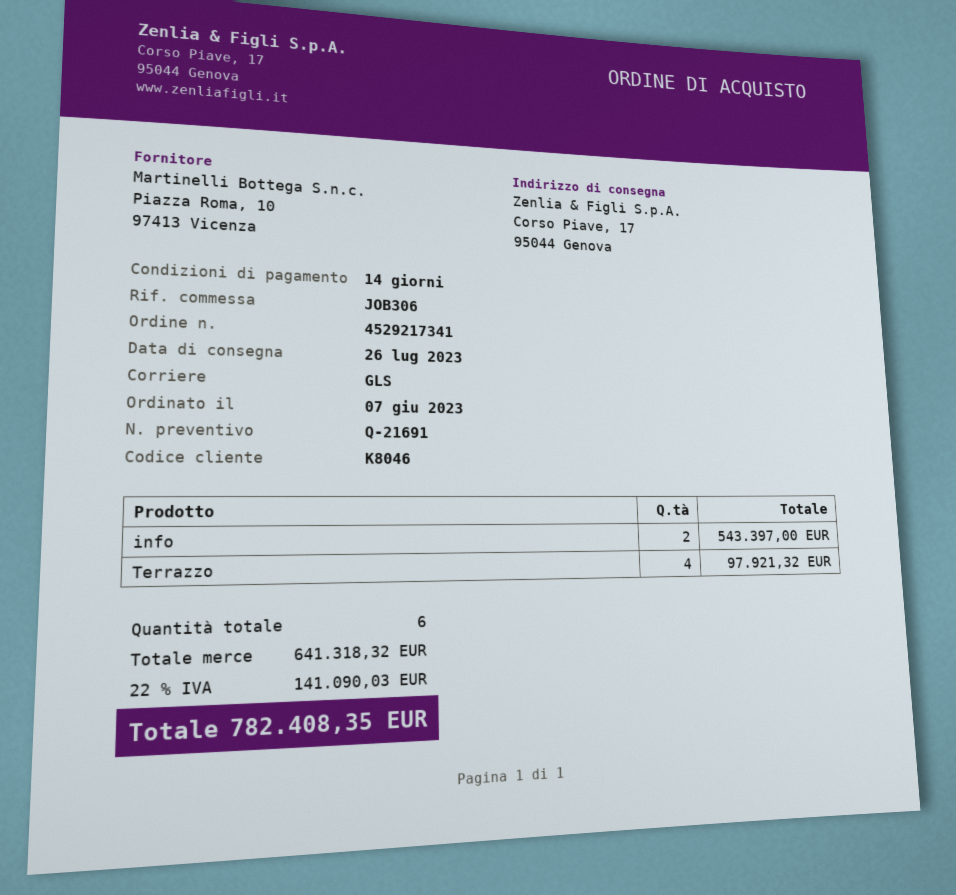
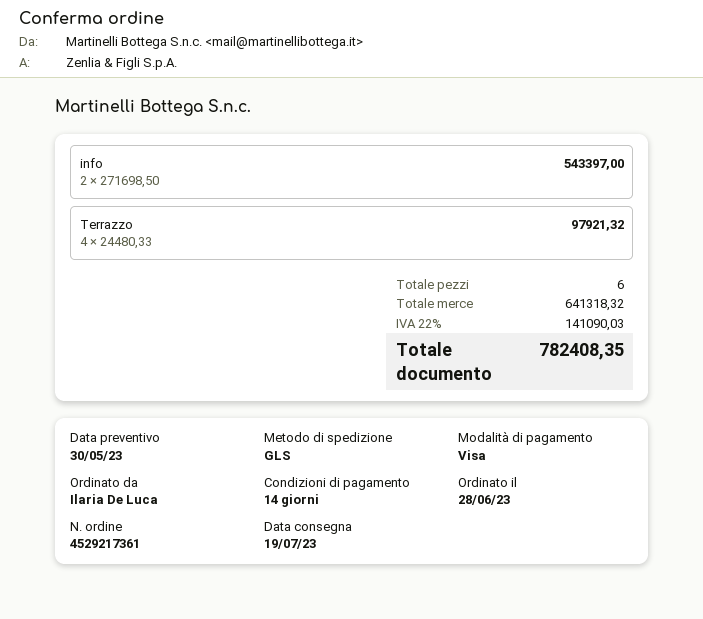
order number: 4529217341 -> 4529217361
order date: 2023-06-07 -> 2023-06-28
delivery date: 2023-07-26 -> 2023-07-19

